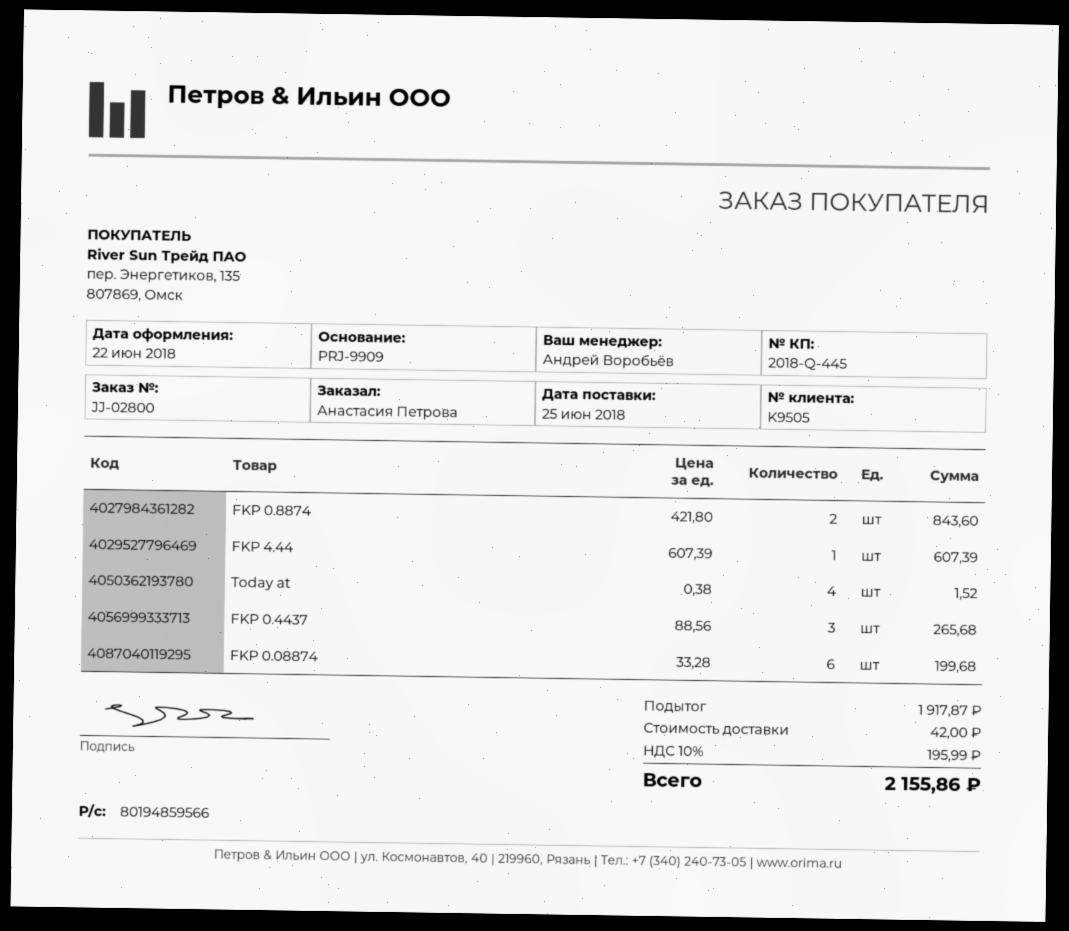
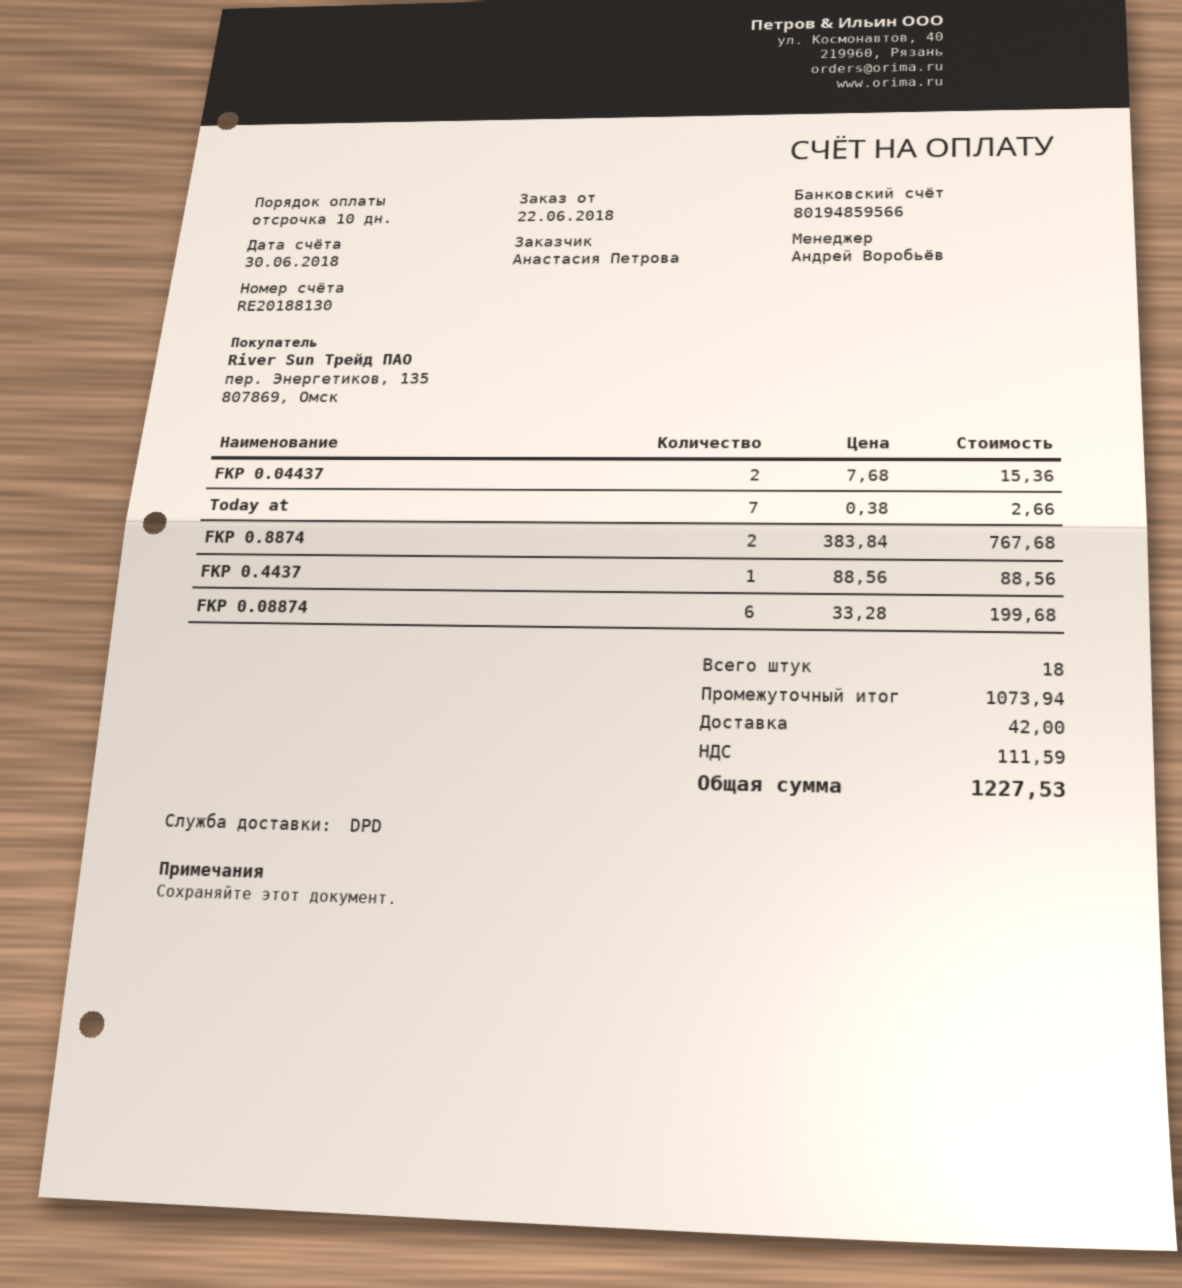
FKP 0.8874: 2 x 421.80 = 843.60 -> 2 x 383.84 = 767.68
FKP 4.44: 1 x 607.39 = 607.39 -> none
Today at: 4 x 0.38 = 1.52 -> 7 x 0.38 = 2.66
FKP 0.4437: 3 x 88.56 = 265.68 -> 1 x 88.56 = 88.56
FKP 0.04437: none -> 2 x 7.68 = 15.36
subtotal: 1917.87 -> 1073.94
tax: 195.99 -> 111.59
total: 2155.86 -> 1227.53

